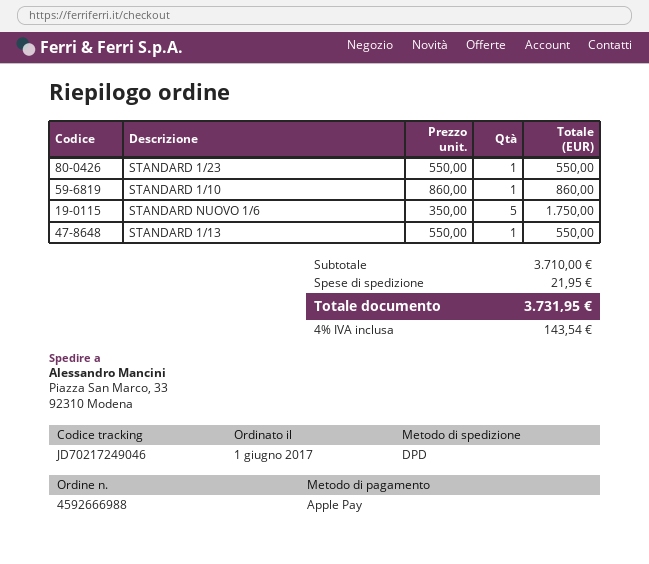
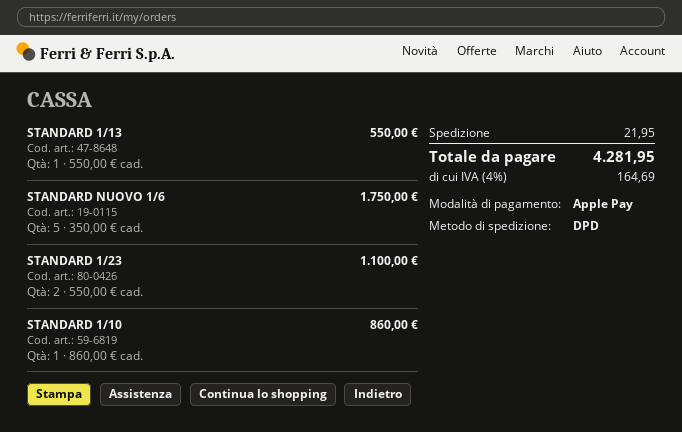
STANDARD 1/23: 1 x 550.00 = 550.00 -> 2 x 550.00 = 1100.00
tax: 4% = 143.54 -> 4% = 164.69
total: 3731.95 -> 4281.95

